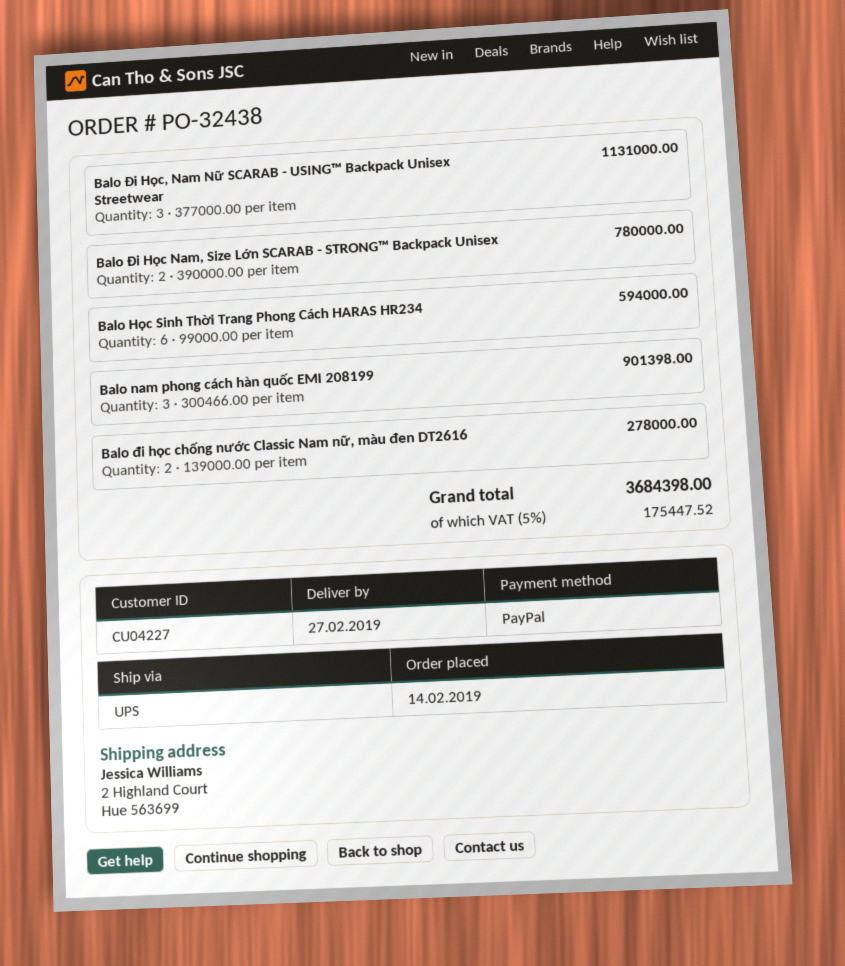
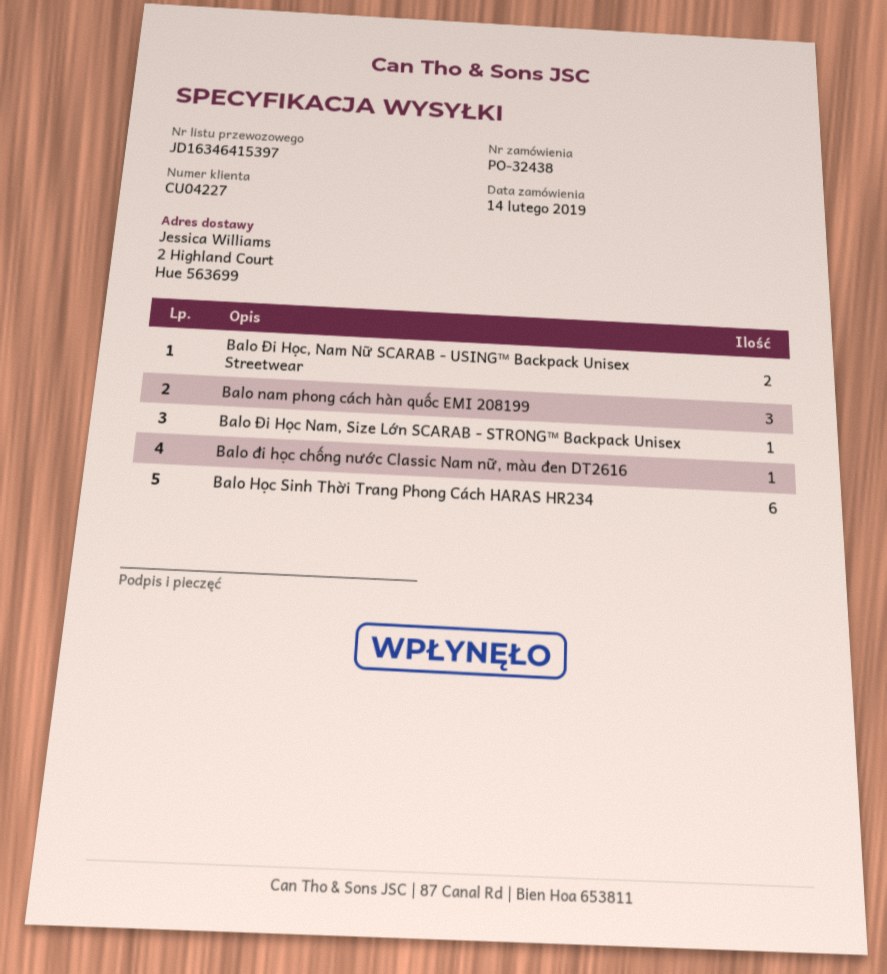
Balo Đi Học, Nam Nữ SCARAB - USING™ Backpack Unisex Streetwear: 3 -> 2
Balo Đi Học Nam, Size Lớn SCARAB - STRONG™ Backpack Unisex: 2 -> 1
Balo đi học chống nước Classic Nam nữ, màu đen DT2616: 2 -> 1

